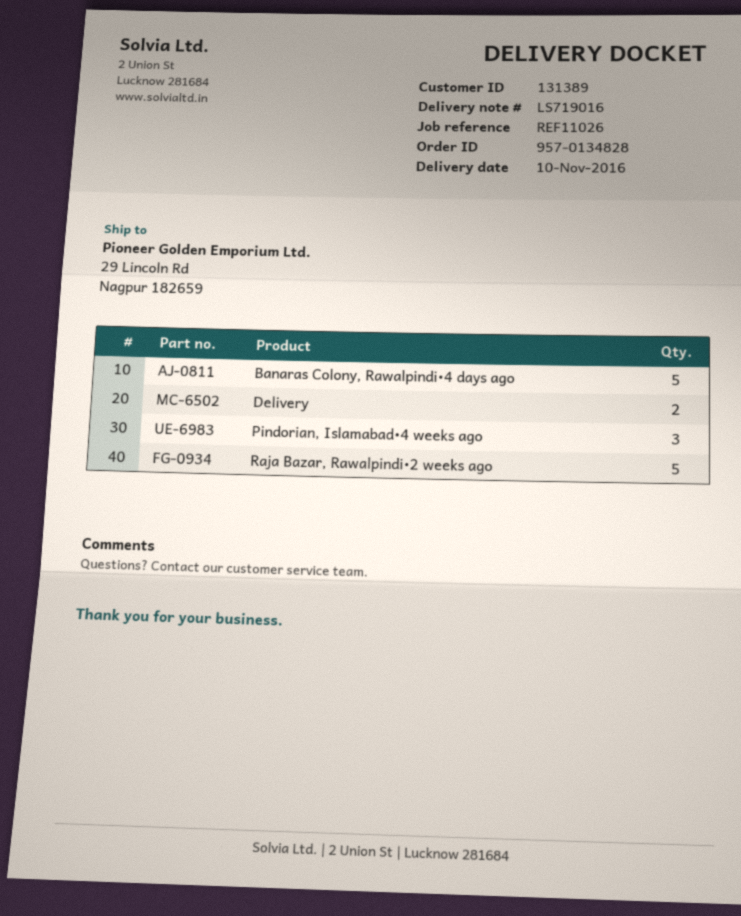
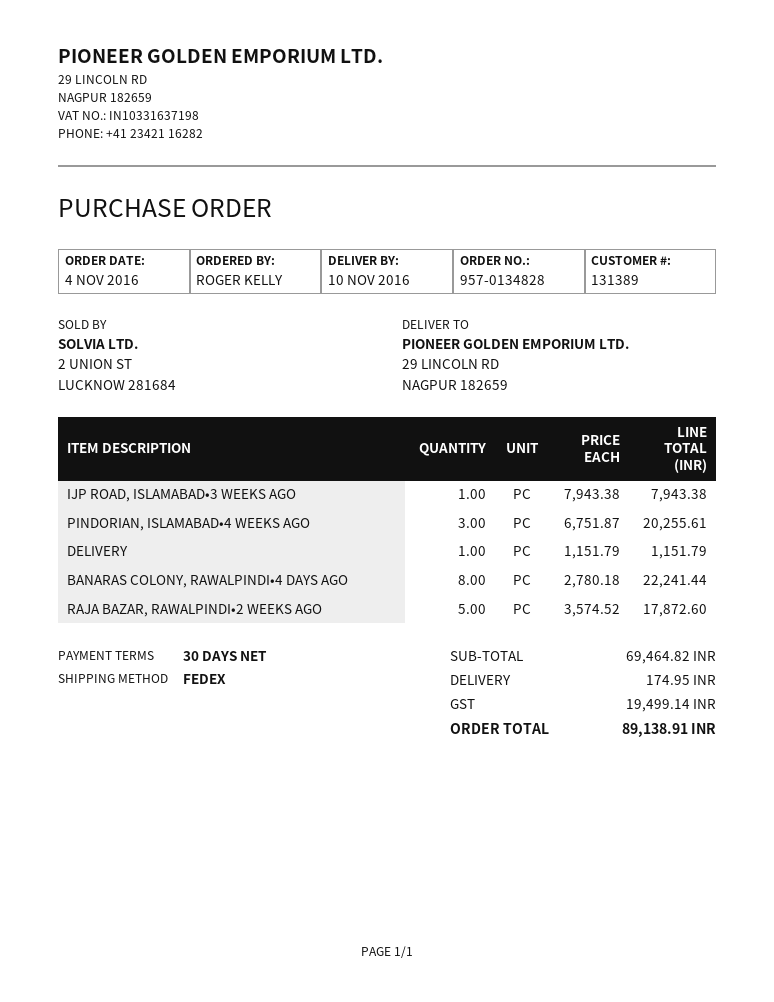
Banaras Colony, Rawalpindi•4 days ago: 5 -> 8
Delivery: 2 -> 1
IJP ROAD, ISLAMABAD•3 WEEKS AGO: none -> 1

